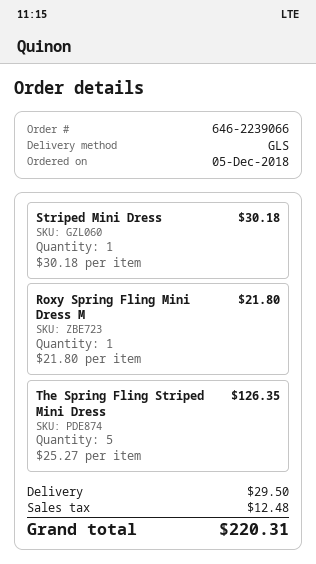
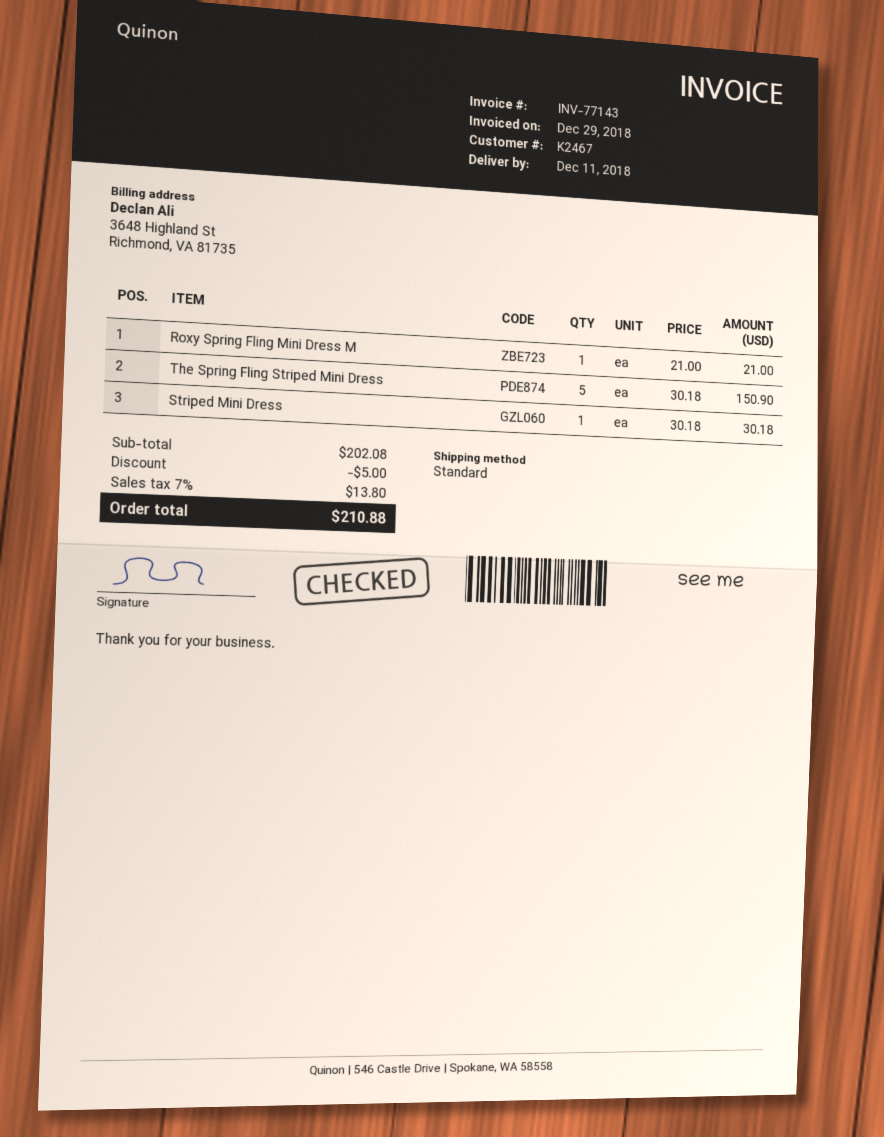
shipping method: GLS -> standard
Roxy Spring Fling Mini Dress M: 1 x 21.80 = 21.80 -> 1 x 21.00 = 21.00
The Spring Fling Striped Mini Dress: 5 x 25.27 = 126.35 -> 5 x 30.18 = 150.90
discount: none -> 5.00
shipping: 29.50 -> none
tax: 12.48 -> 13.80
total: 220.31 -> 210.88

